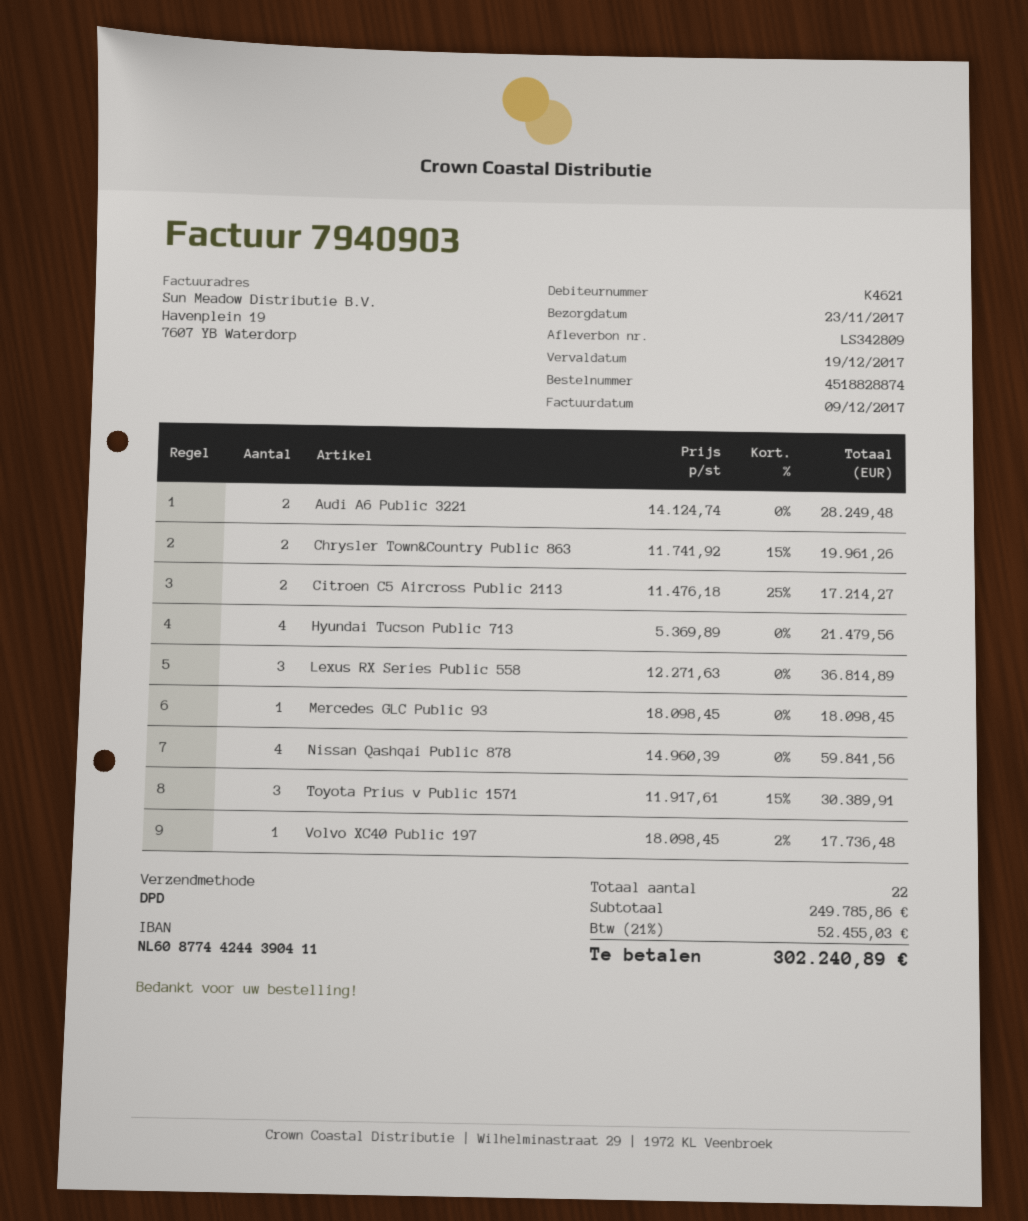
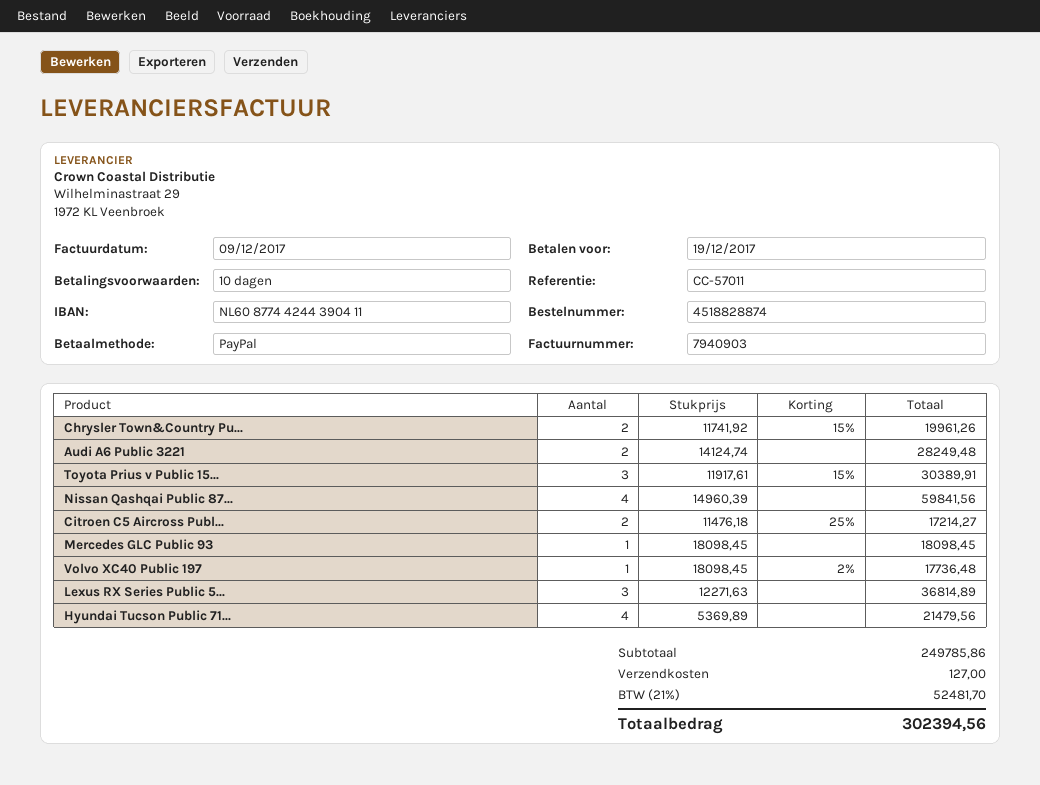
shipping: none -> 127.00
tax: 21% = 52455.03 -> 21% = 52481.70
total: 302240.89 -> 302394.56

